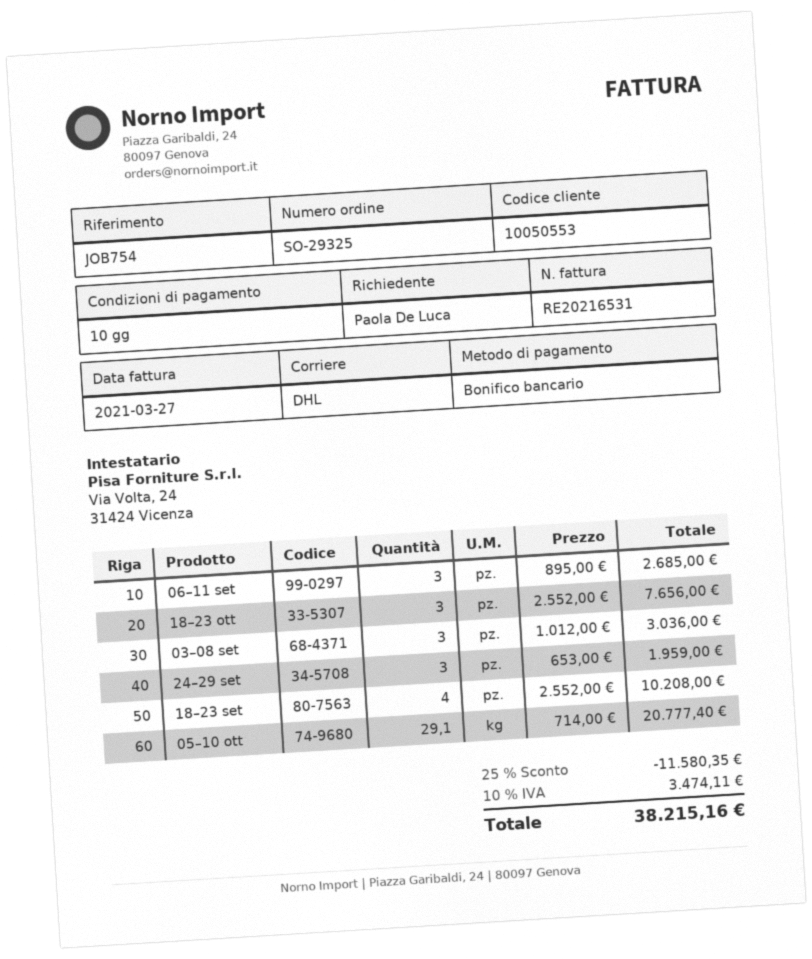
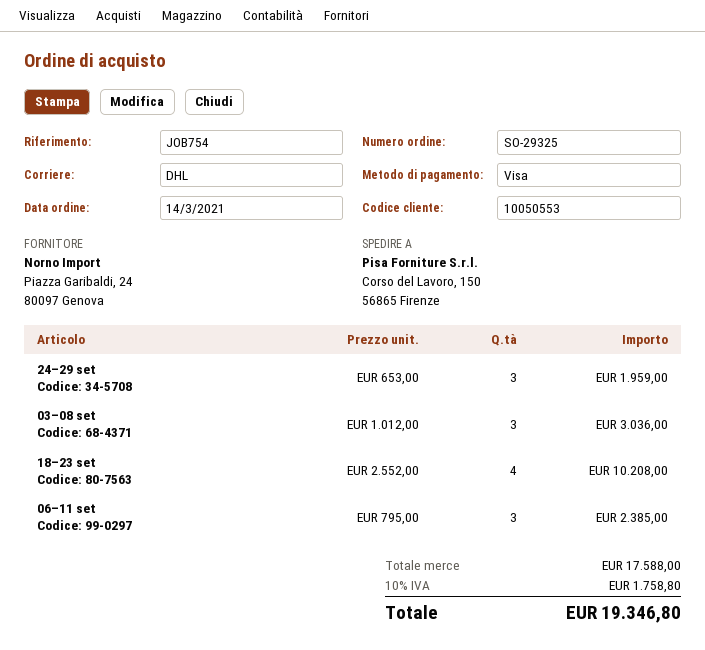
payment method: bank transfer -> Visa
06–11 set: 3 x 895.00 = 2685.00 -> 3 x 795.00 = 2385.00
18–23 ott: 3 x 2552.00 = 7656.00 -> none
05–10 ott: 29.1 x 714.00 = 20777.40 -> none
discount: 25% = 11580.35 -> none
tax: 10% = 3474.11 -> 10% = 1758.80
total: 38215.16 -> 19346.80

